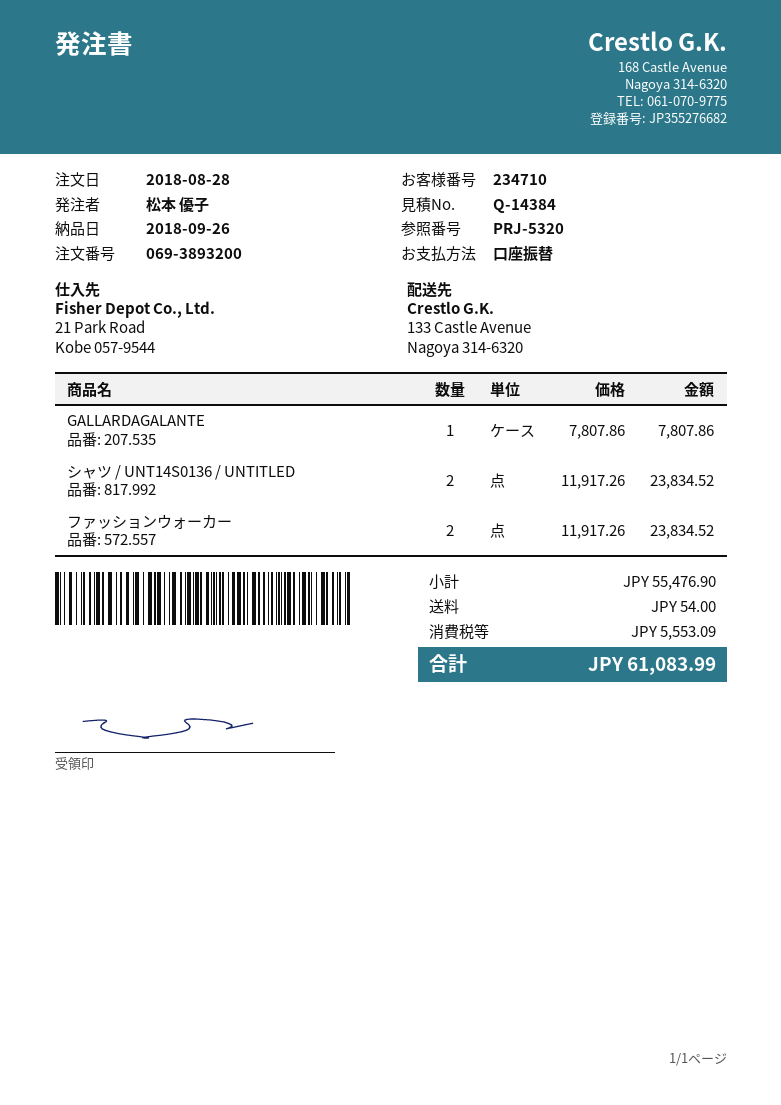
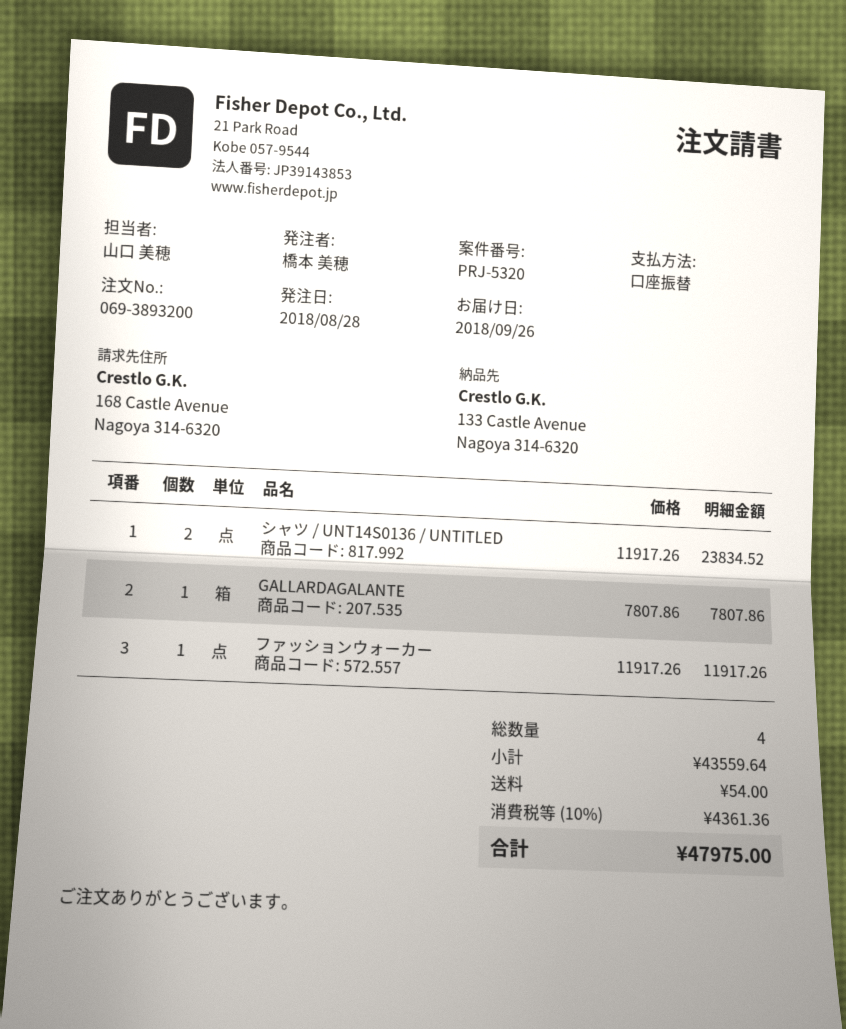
ordered by: 松本 優子 -> 橋本 美穂
ファッションウォーカー: 2 x 11917.26 = 23834.52 -> 1 x 11917.26 = 11917.26
subtotal: 55476.90 -> 43559.64
tax: 5553.09 -> 4361.36
total: 61083.99 -> 47975.00

